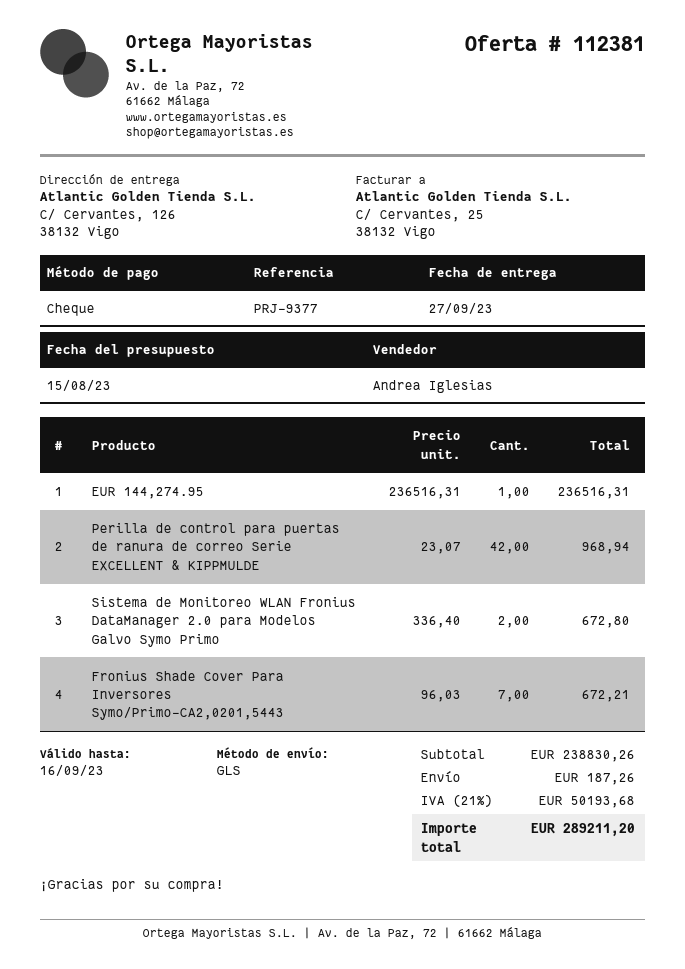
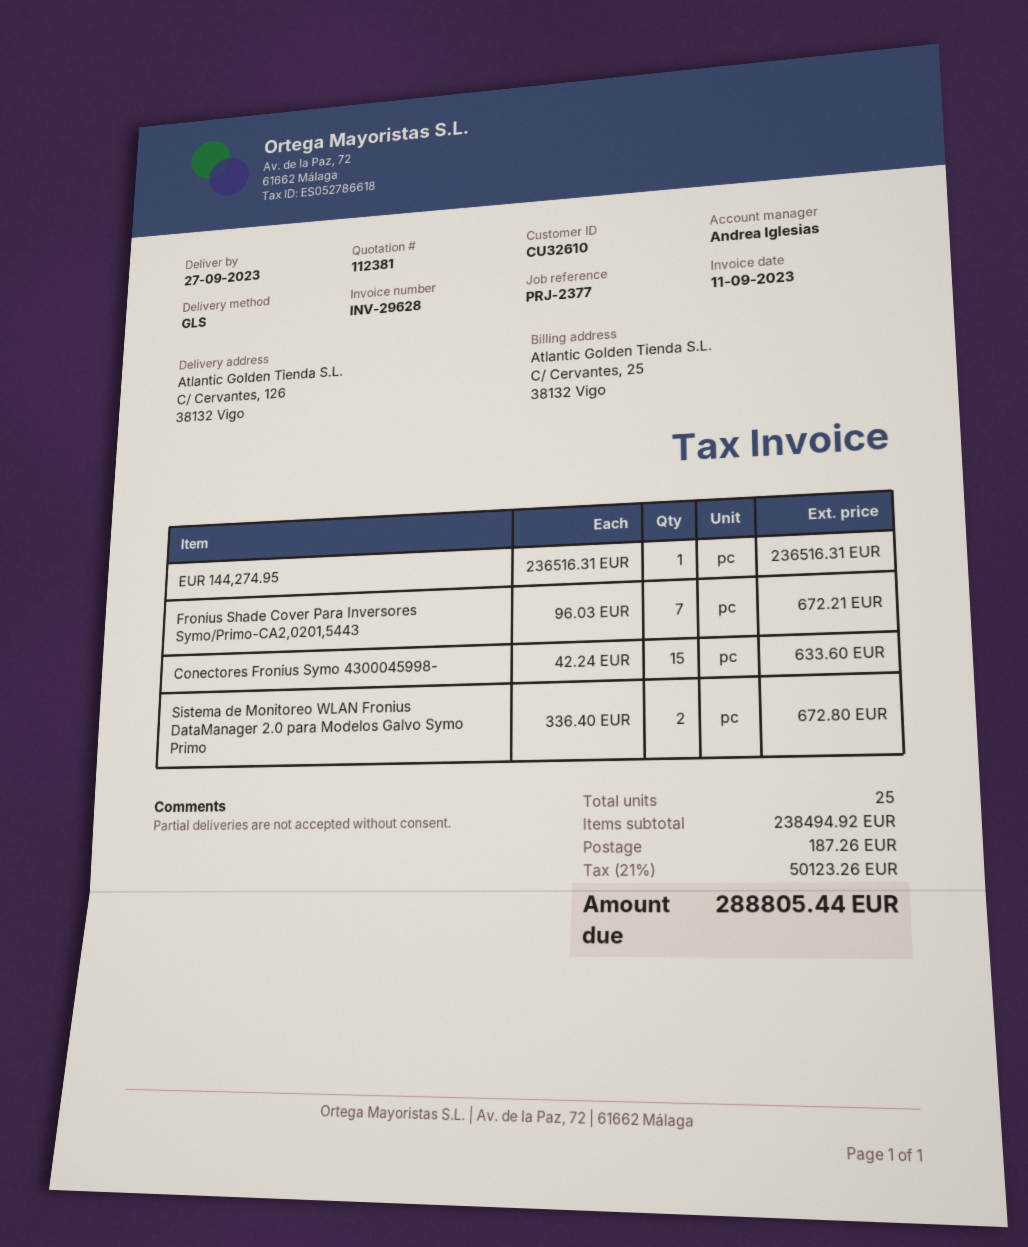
reference: PRJ-9377 -> PRJ-2377
Perilla de control para puertas de ranura de correo Serie EXCELLENT & KIPPMULDE: 42 x 23.07 = 968.94 -> none
Conectores Fronius Symo 4300045998-: none -> 15 x 42.24 = 633.60
subtotal: 238830.26 -> 238494.92
tax: 21% = 50193.68 -> 21% = 50123.26
total: 289211.20 -> 288805.44

